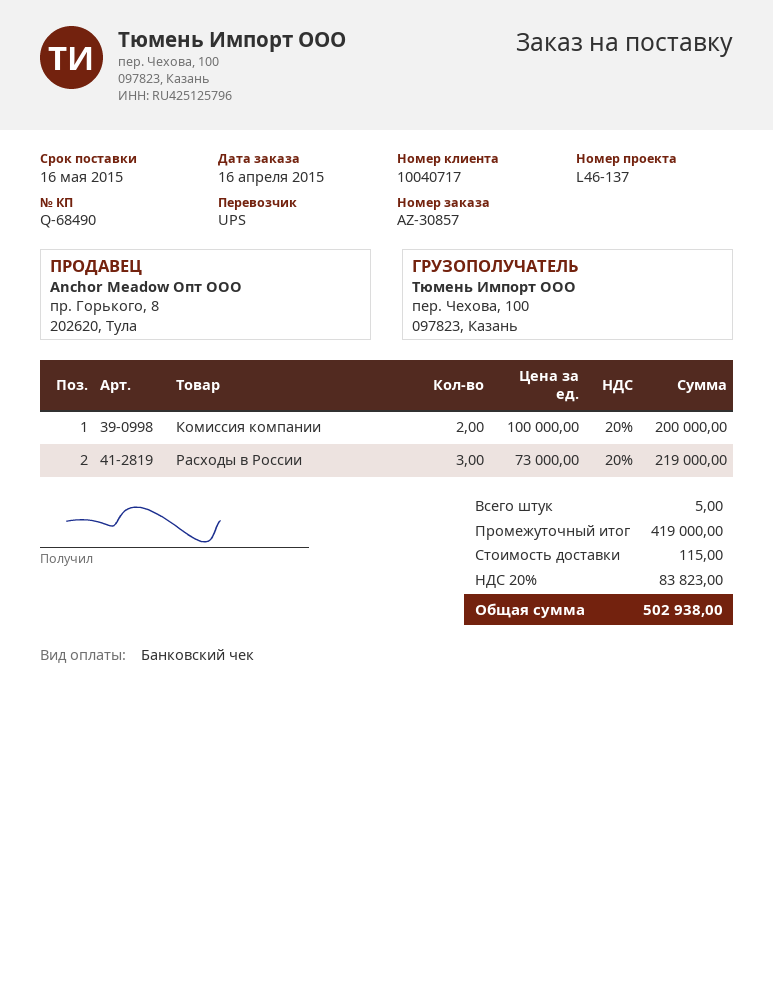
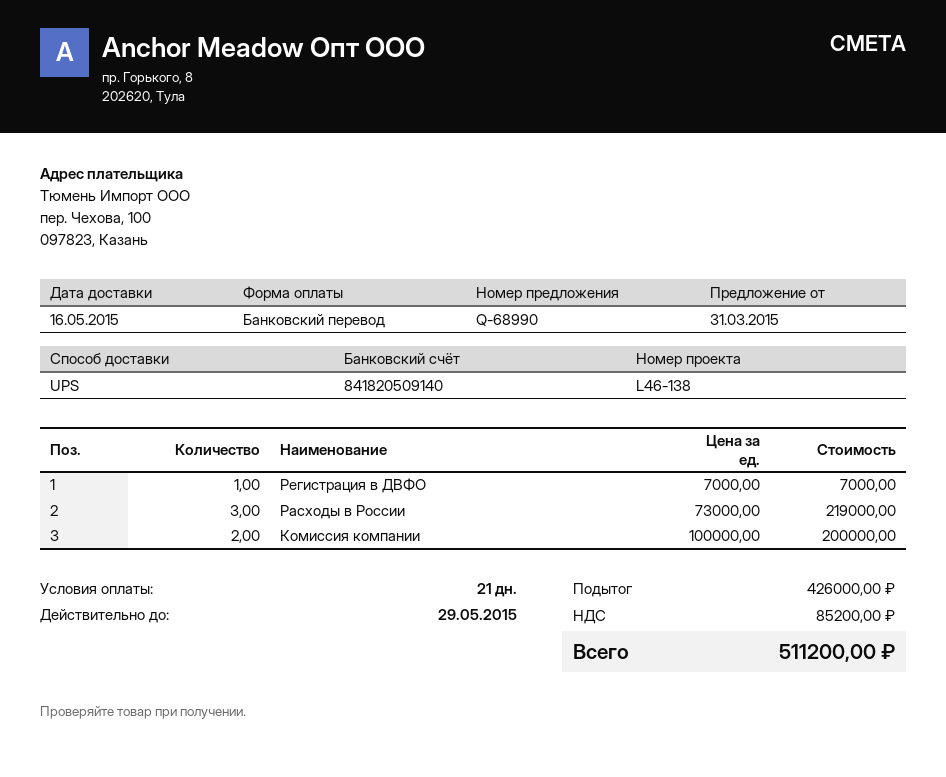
quote number: Q-68490 -> Q-68990
reference: L46-137 -> L46-138
payment method: cheque -> bank transfer
Регистрация в ДВФО: none -> 1 x 7000.00 = 7000.00
subtotal: 419000.00 -> 426000.00
shipping: 115.00 -> none
tax: 83823.00 -> 85200.00
total: 502938.00 -> 511200.00

